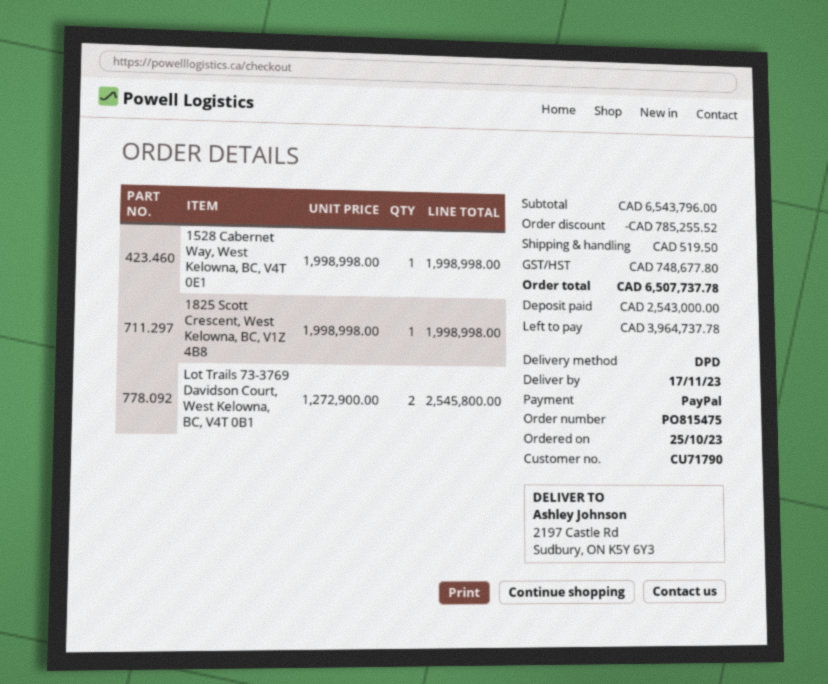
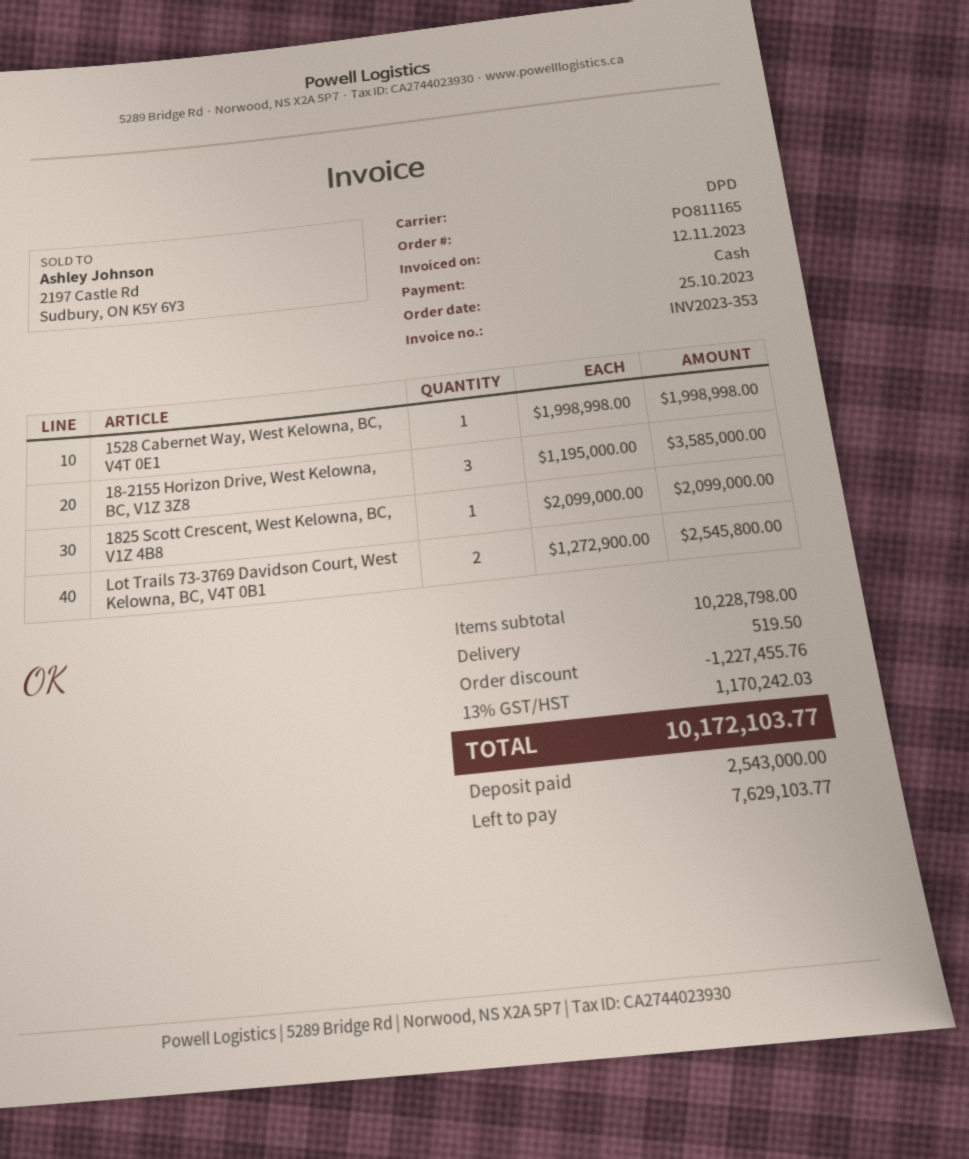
order number: PO815475 -> PO811165
payment method: PayPal -> cash
1825 Scott Crescent, West Kelowna, BC, V1Z 4B8: 1 x 1998998.00 = 1998998.00 -> 1 x 2099000.00 = 2099000.00
18-2155 Horizon Drive, West Kelowna, BC, V1Z 3Z8: none -> 3 x 1195000.00 = 3585000.00
subtotal: 6543796.00 -> 10228798.00
discount: 785255.52 -> 1227455.76
tax: 748677.80 -> 1170242.03
total: 6507737.78 -> 10172103.77
balance: 3964737.78 -> 7629103.77

